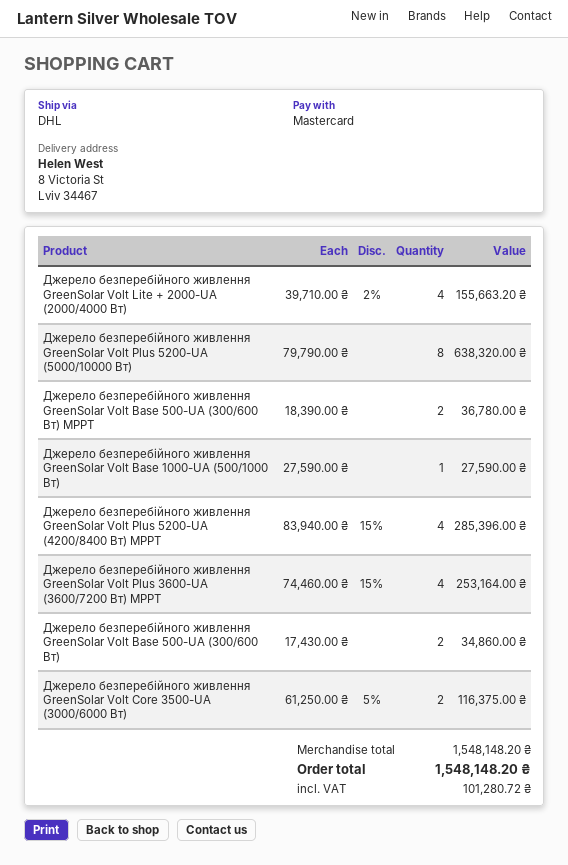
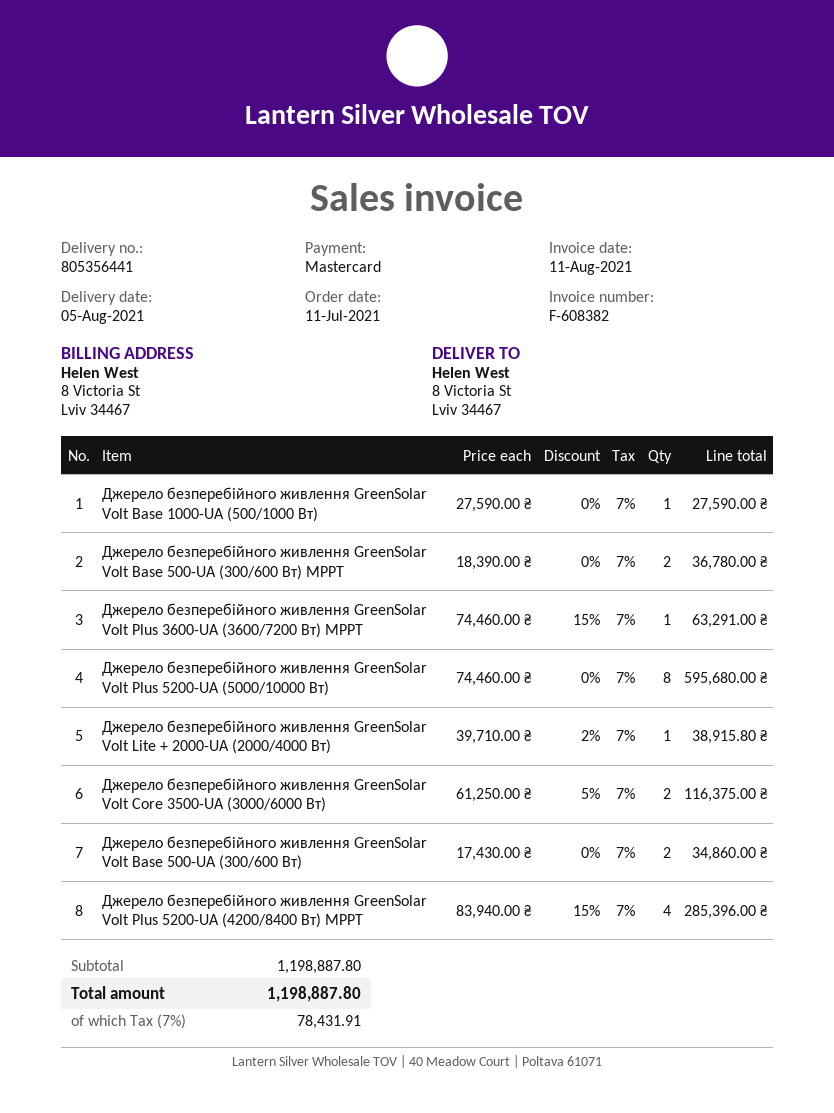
Джерело безперебійного живлення GreenSolar Volt Lite + 2000-UA (2000/4000 Вт): 4 x 39710.00 - 2% = 155663.20 -> 1 x 39710.00 - 2% = 38915.80
Джерело безперебійного живлення GreenSolar Volt Plus 5200-UA (5000/10000 Вт): 8 x 79790.00 = 638320.00 -> 8 x 74460.00 = 595680.00
Джерело безперебійного живлення GreenSolar Volt Plus 3600-UA (3600/7200 Вт) МРРТ: 4 x 74460.00 - 15% = 253164.00 -> 1 x 74460.00 - 15% = 63291.00
subtotal: 1548148.20 -> 1198887.80
tax: 101280.72 -> 78431.91
total: 1548148.20 -> 1198887.80

